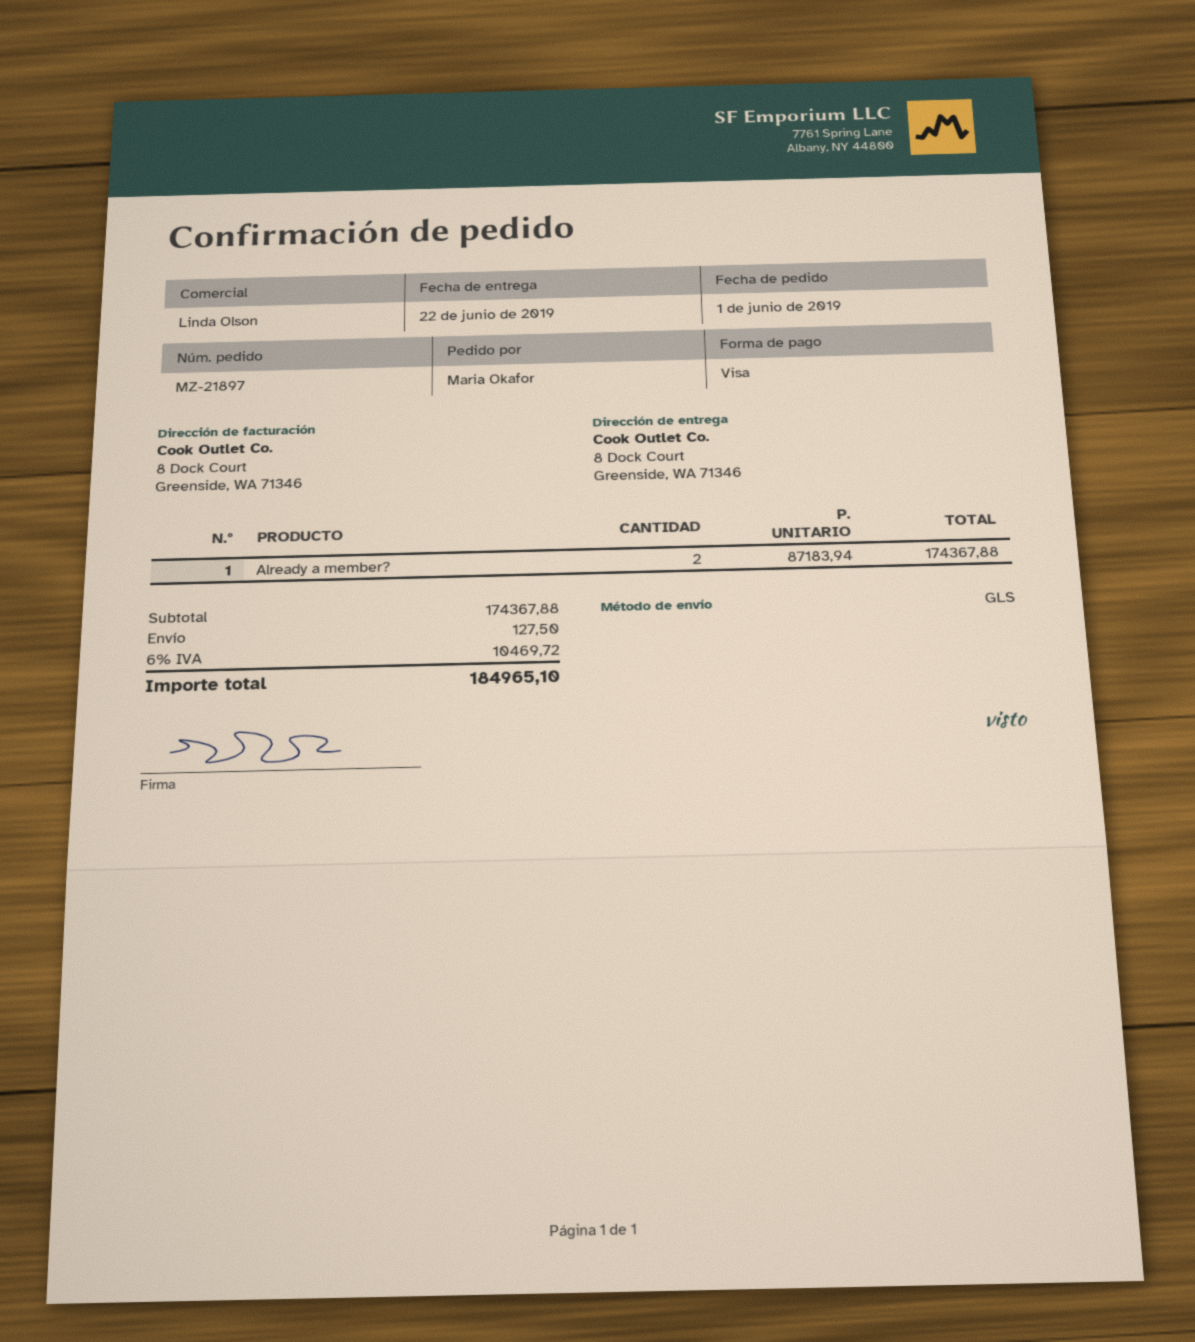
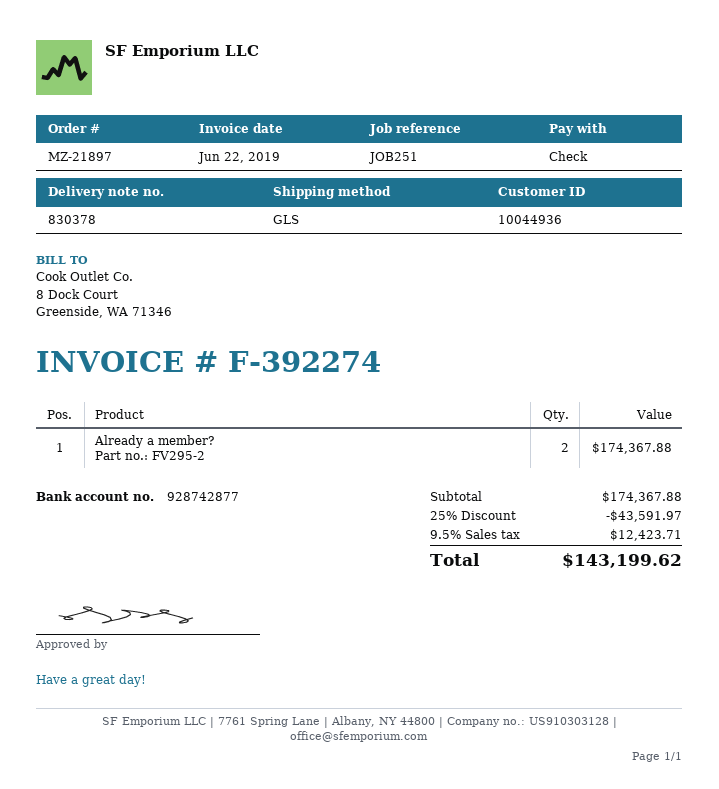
payment method: Visa -> cheque
discount: none -> 25% = 43591.97
shipping: 127.50 -> none
tax: 6% = 10469.72 -> 9.5% = 12423.71
total: 184965.10 -> 143199.62

